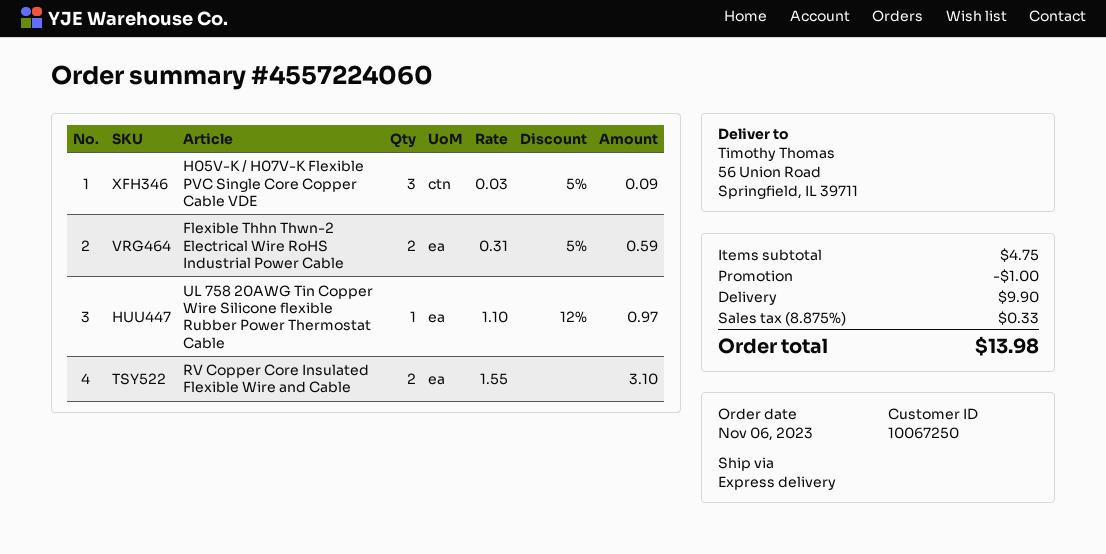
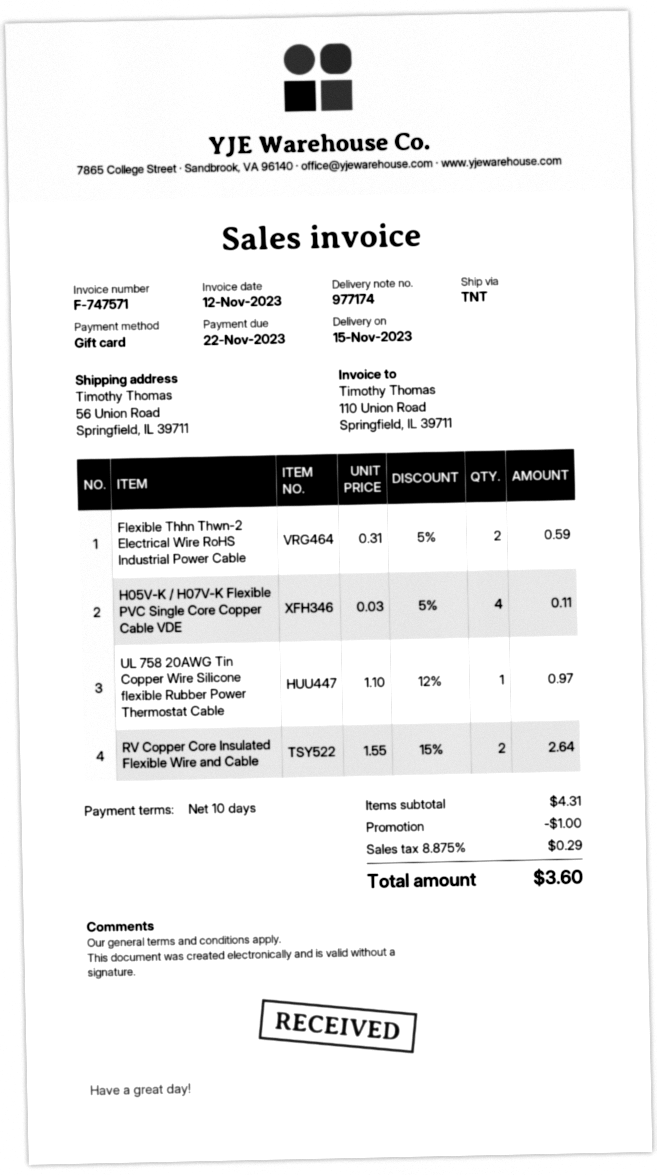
shipping method: express -> TNT
H05V-K / H07V-K Flexible PVC Single Core Copper Cable VDE: 3 x 0.03 - 5% = 0.09 -> 4 x 0.03 - 5% = 0.11
RV Copper Core Insulated Flexible Wire and Cable: 2 x 1.55 = 3.10 -> 2 x 1.55 - 15% = 2.64
subtotal: 4.75 -> 4.31
shipping: 9.90 -> none
tax: 8.875% = 0.33 -> 8.875% = 0.29
total: 13.98 -> 3.60

